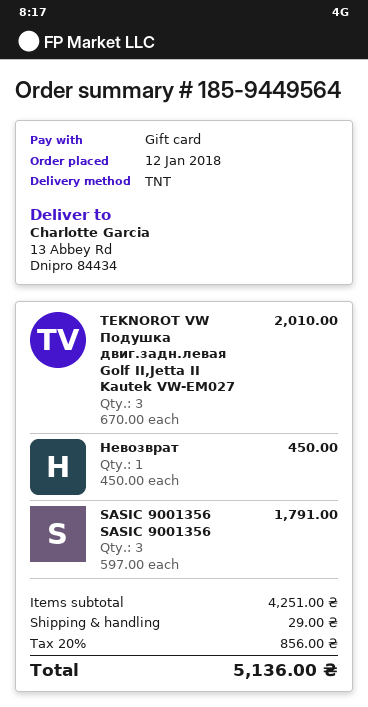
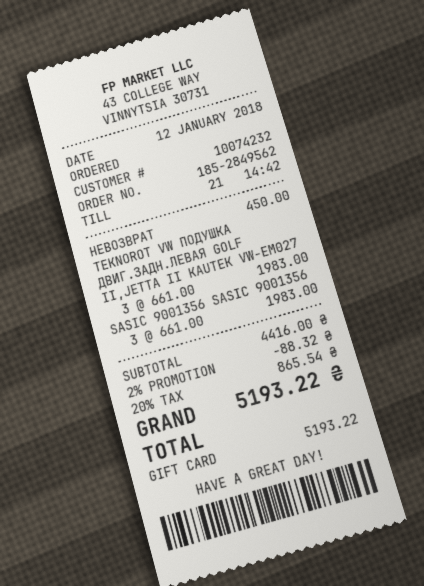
order number: 185-9449564 -> 185-2849562
TEKNOROT VW Подушка двиг.задн.левая Golf II,Jetta II Kautek VW-EM027: 3 x 670.00 = 2010.00 -> 3 x 661.00 = 1983.00
SASIC 9001356 SASIC 9001356: 3 x 597.00 = 1791.00 -> 3 x 661.00 = 1983.00
subtotal: 4251.00 -> 4416.00
discount: none -> 2% = 88.32
shipping: 29.00 -> none
tax: 20% = 856.00 -> 20% = 865.54
total: 5136.00 -> 5193.22

